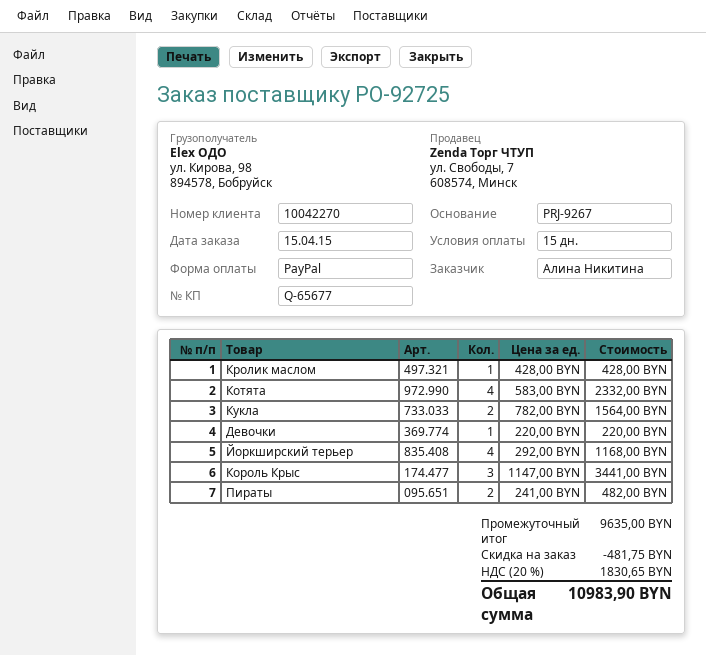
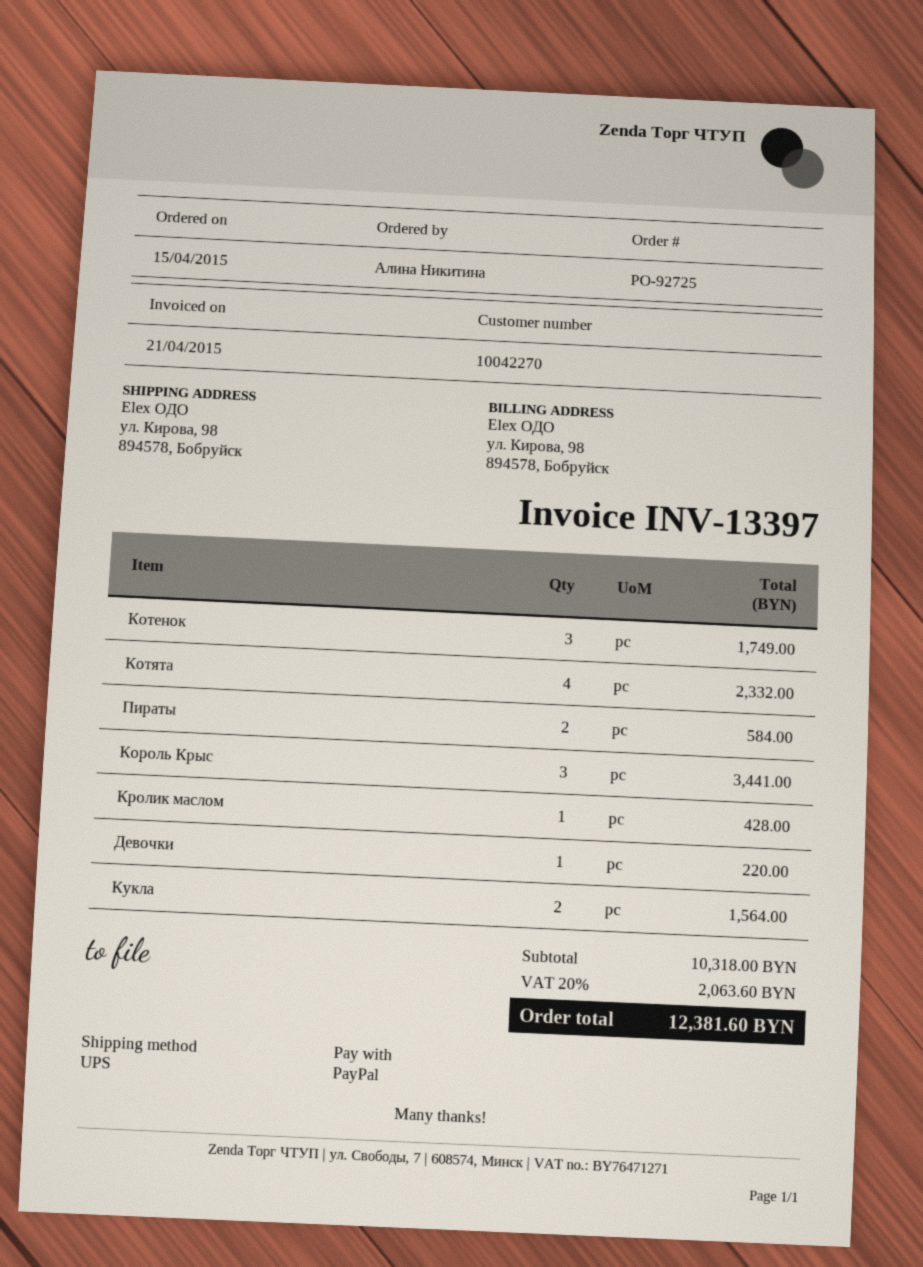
Йоркширский терьер: 4 for 1168.00 -> none
Пираты: 2 for 482.00 -> 2 for 584.00
Котенок: none -> 3 for 1749.00
subtotal: 9635.00 -> 10318.00
discount: 481.75 -> none
tax: 20% = 1830.65 -> 20% = 2063.60
total: 10983.90 -> 12381.60

